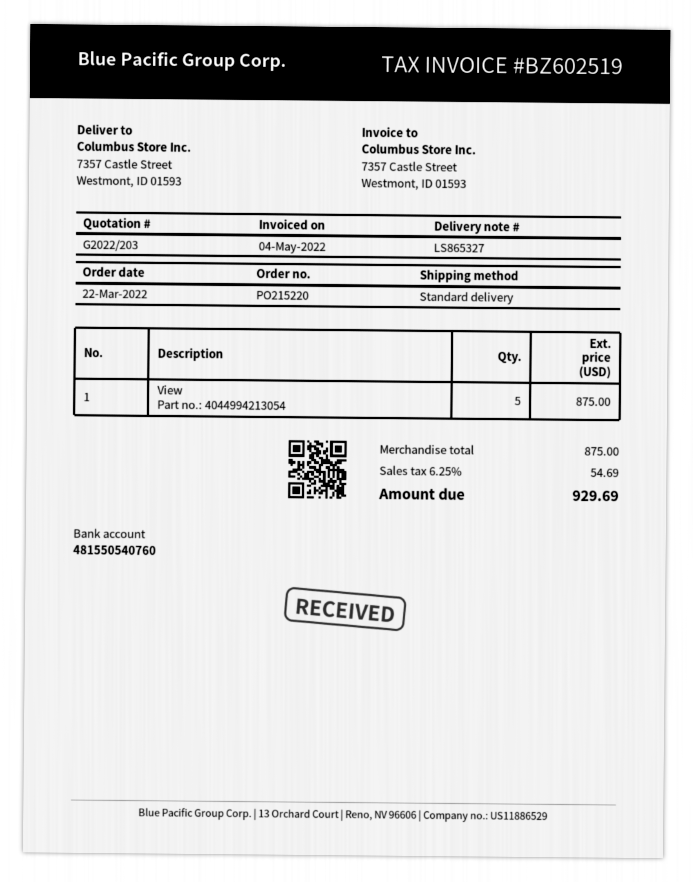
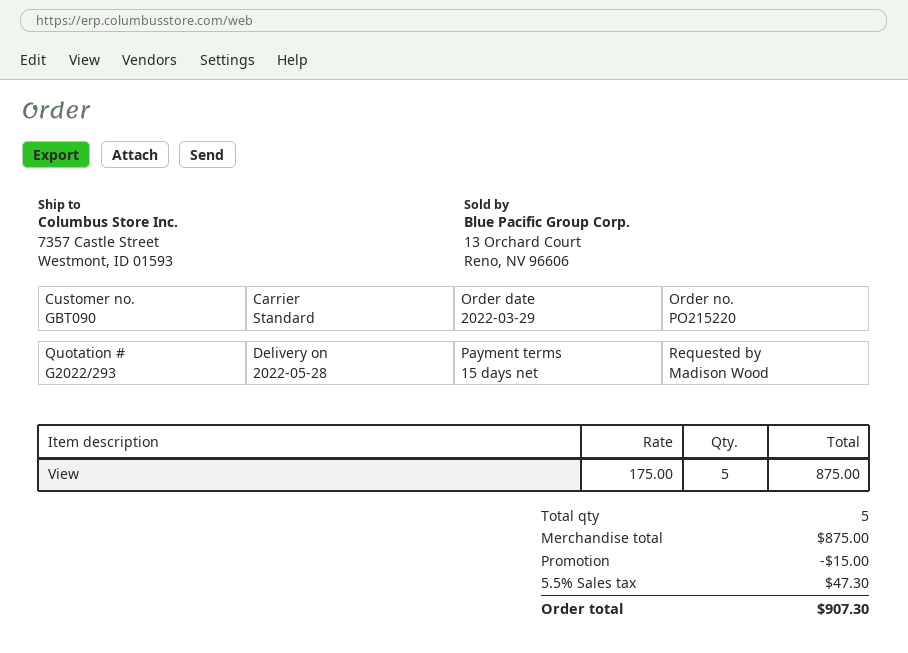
quote number: G2022/203 -> G2022/293
order date: 2022-03-22 -> 2022-03-29
discount: none -> 15.00
tax: 6.25% = 54.69 -> 5.5% = 47.30
total: 929.69 -> 907.30

